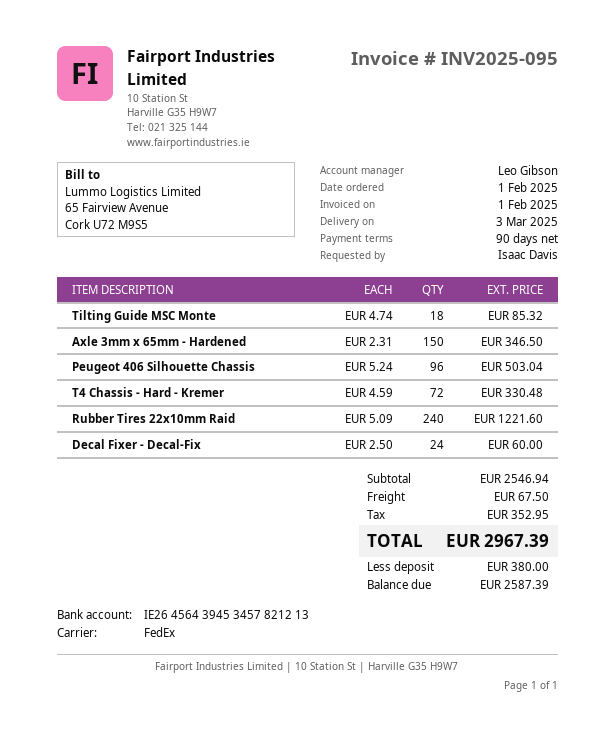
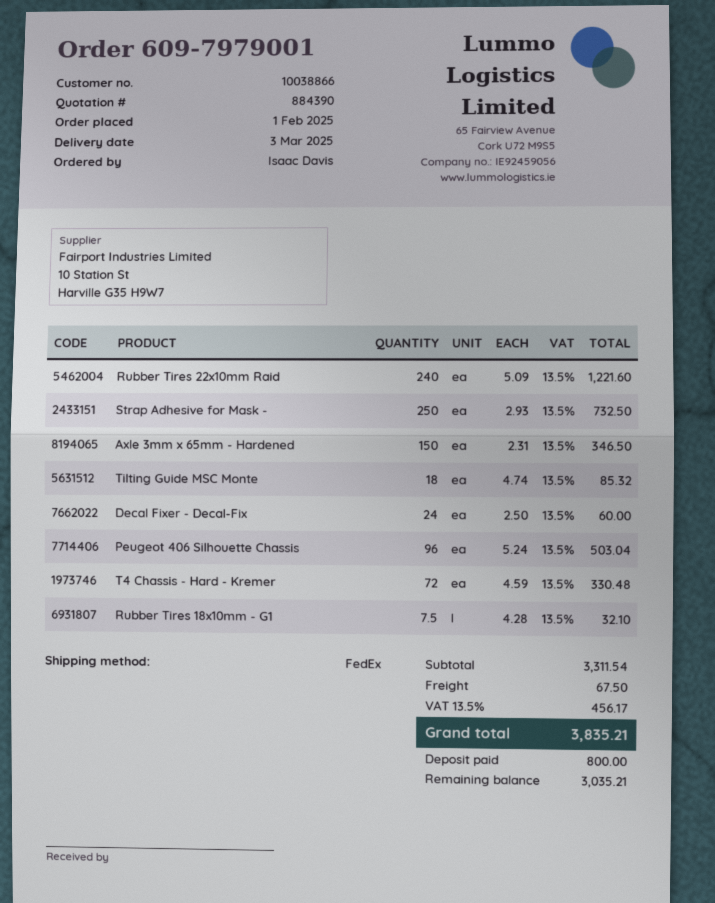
Strap Adhesive for Mask -: none -> 250 x 2.93 = 732.50
Rubber Tires 18x10mm - G1: none -> 7.5 x 4.28 = 32.10
subtotal: 2546.94 -> 3311.54
tax: 352.95 -> 456.17
total: 2967.39 -> 3835.21
deposit: 380.00 -> 800.00
balance: 2587.39 -> 3035.21

